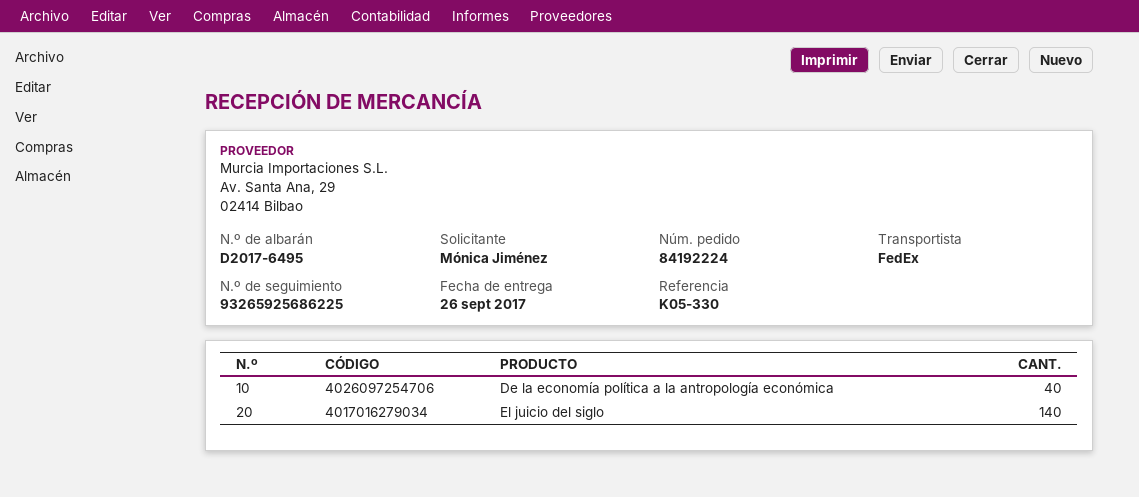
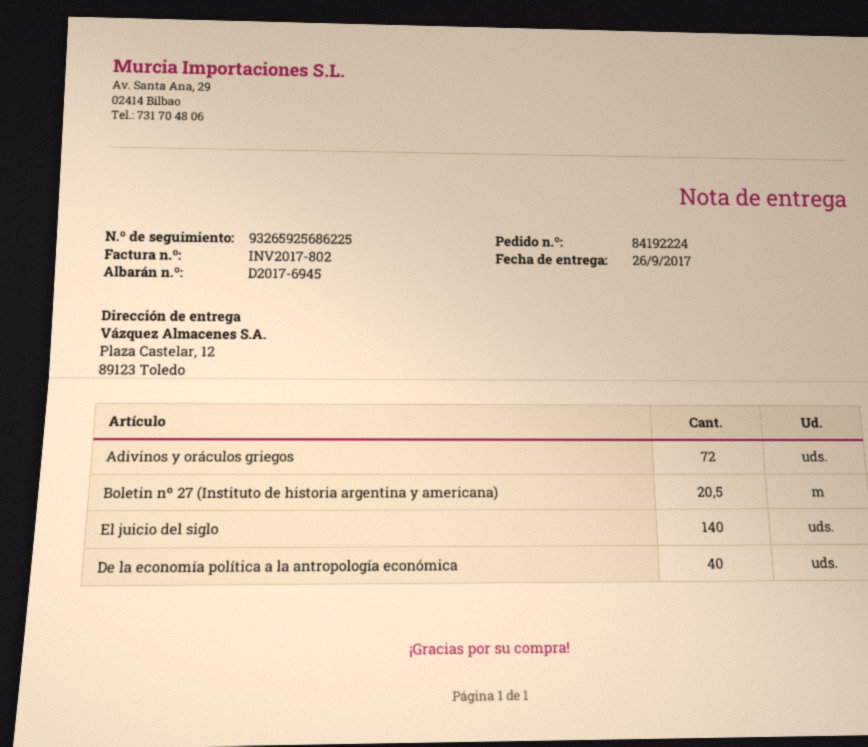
delivery note number: D2017-6495 -> D2017-6945
Adivinos y oráculos griegos: none -> 72
Boletin nº 27 (Instituto de historia argentina y americana): none -> 20.5

